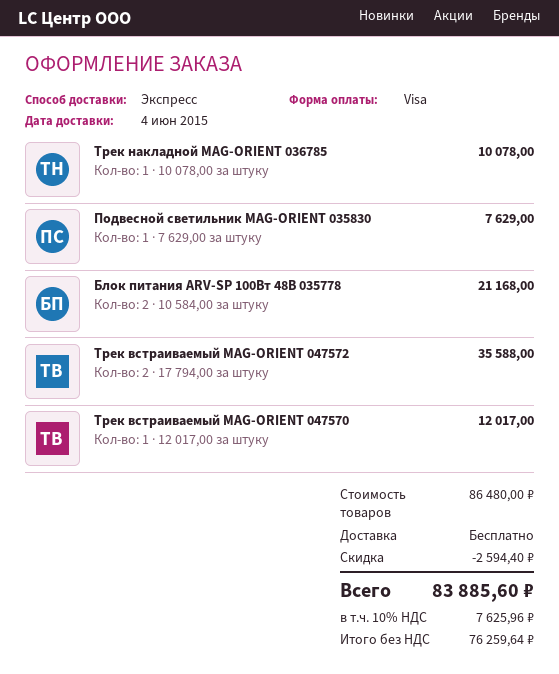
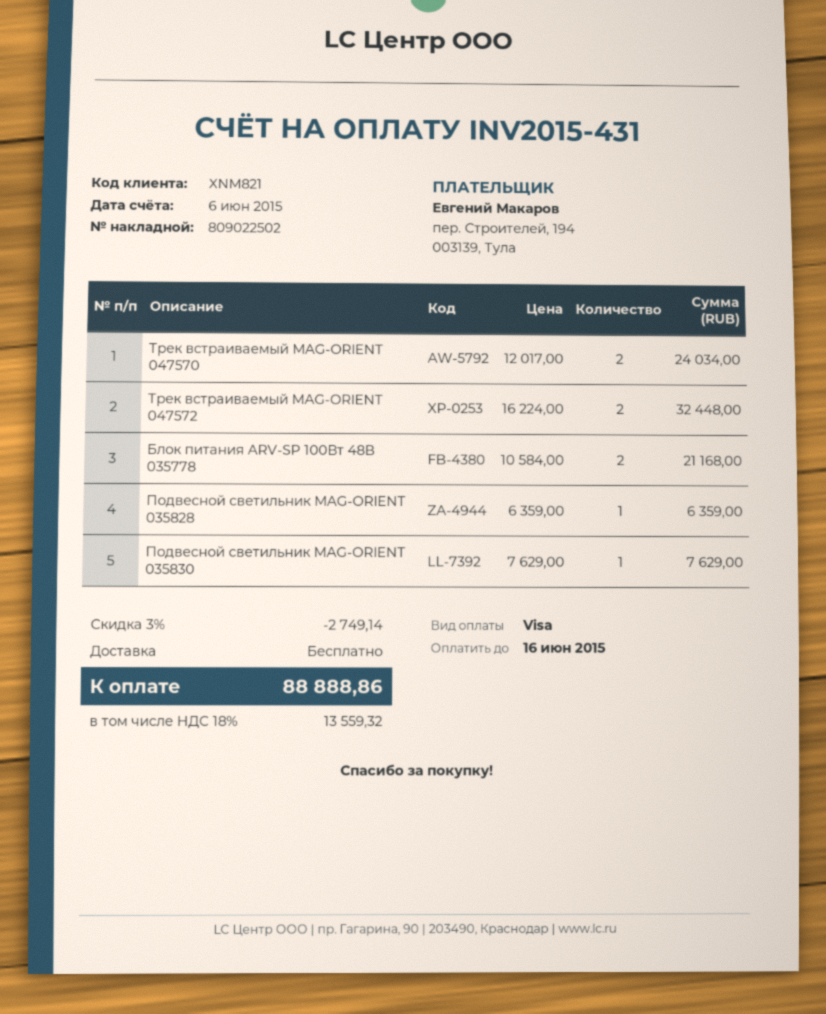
Трек накладной MAG-ORIENT 036785: 1 x 10078.00 = 10078.00 -> none
Трек встраиваемый MAG-ORIENT 047572: 2 x 17794.00 = 35588.00 -> 2 x 16224.00 = 32448.00
Трек встраиваемый MAG-ORIENT 047570: 1 x 12017.00 = 12017.00 -> 2 x 12017.00 = 24034.00
Подвесной светильник MAG-ORIENT 035828: none -> 1 x 6359.00 = 6359.00
discount: 2594.40 -> 2749.14
tax: 10% = 7625.96 -> 18% = 13559.32
total: 83885.60 -> 88888.86

